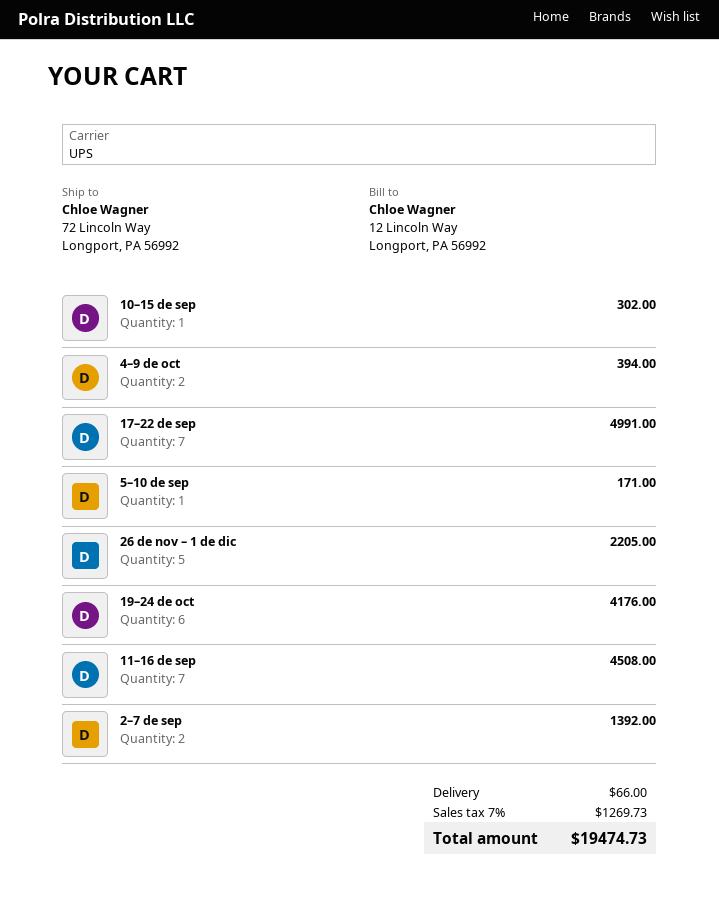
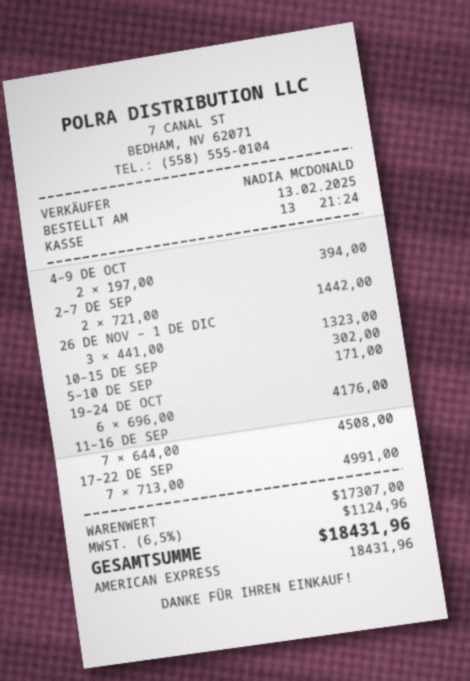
26 de nov – 1 de dic: 5 for 2205.00 -> 3 for 1323.00
2–7 de sep: 2 for 1392.00 -> 2 for 1442.00
shipping: 66.00 -> none
tax: 7% = 1269.73 -> 6.5% = 1124.96
total: 19474.73 -> 18431.96

